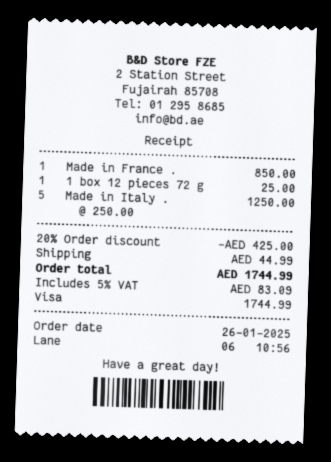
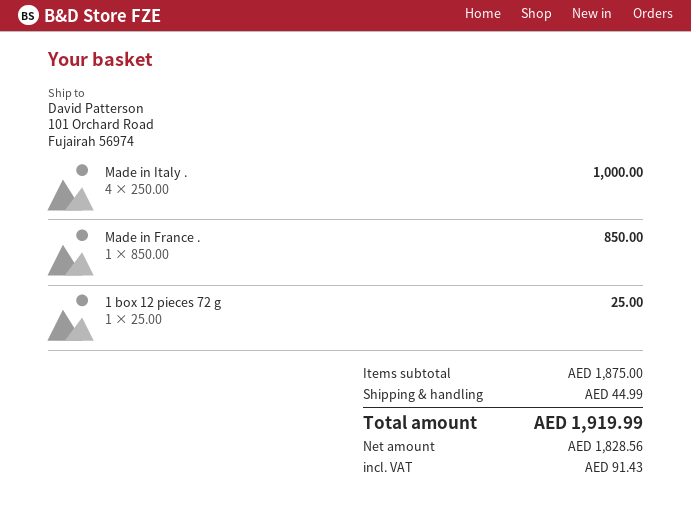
Made in Italy .: 5 x 250.00 = 1250.00 -> 4 x 250.00 = 1000.00
discount: 20% = 425.00 -> none
tax: 83.09 -> 91.43
total: 1744.99 -> 1919.99

